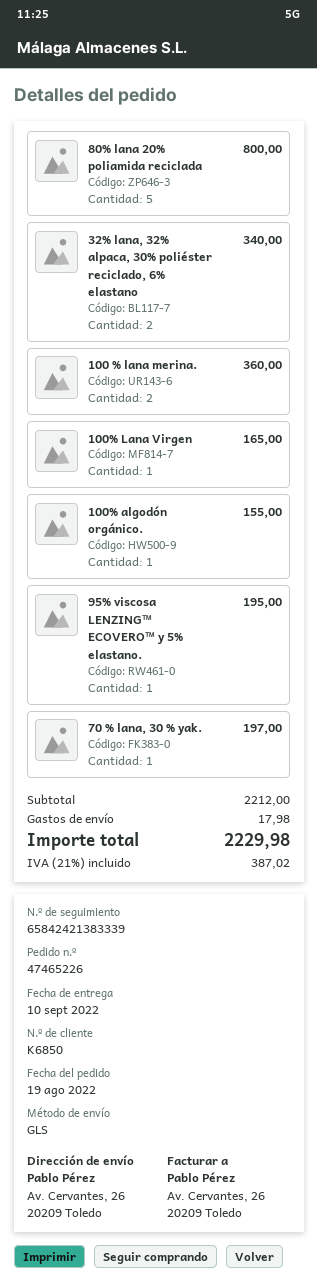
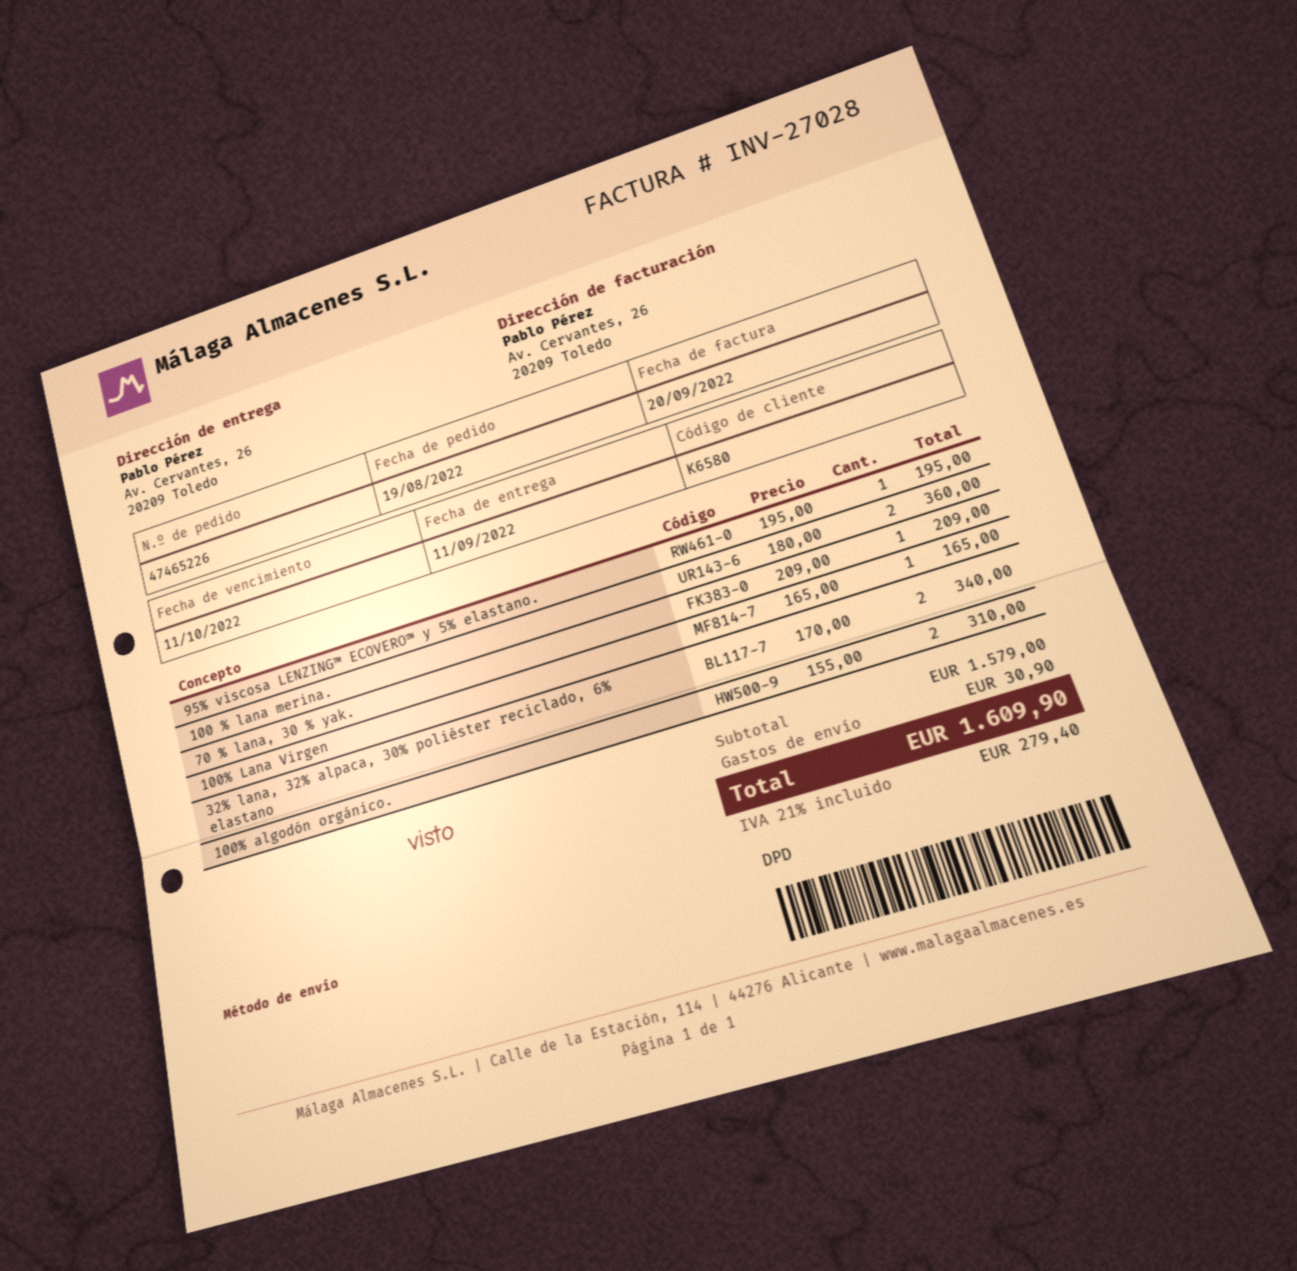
delivery date: 2022-09-10 -> 2022-09-11
customer number: K6850 -> K6580
shipping method: GLS -> DPD
80% lana 20% poliamida reciclada: 5 for 800.00 -> none
100% algodón orgánico.: 1 for 155.00 -> 2 for 310.00
70 % lana, 30 % yak.: 1 for 197.00 -> 1 for 209.00
subtotal: 2212.00 -> 1579.00
shipping: 17.98 -> 30.90
tax: 21% = 387.02 -> 21% = 279.40
total: 2229.98 -> 1609.90

